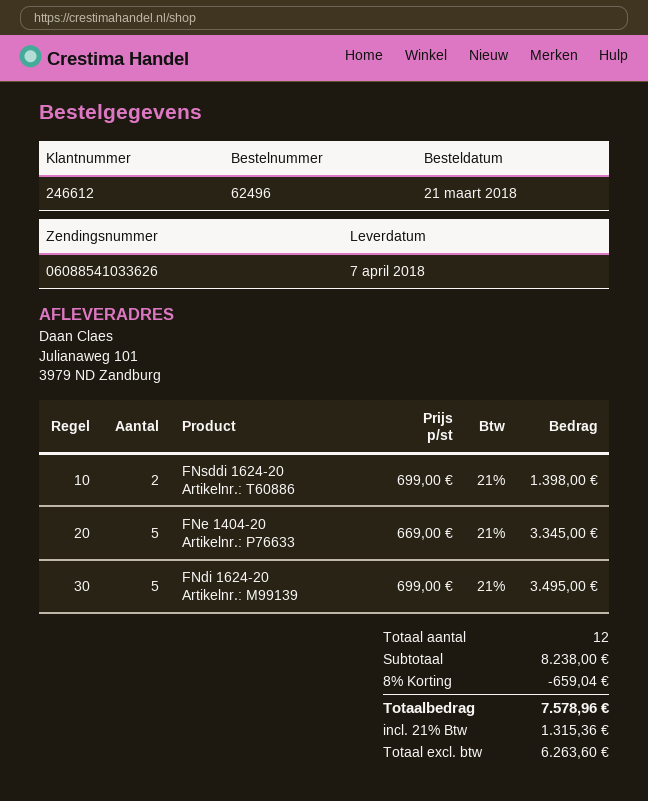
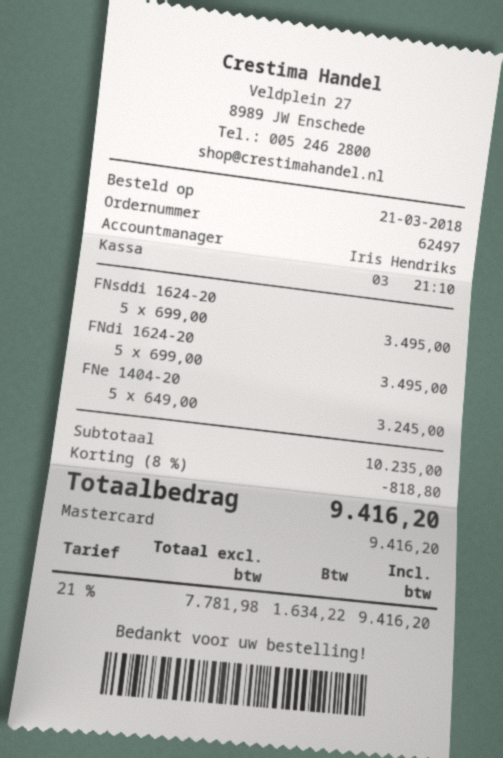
order number: 62496 -> 62497
FNsddi 1624-20: 2 x 699.00 = 1398.00 -> 5 x 699.00 = 3495.00
FNe 1404-20: 5 x 669.00 = 3345.00 -> 5 x 649.00 = 3245.00
subtotal: 8238.00 -> 10235.00
discount: 8% = 659.04 -> 8% = 818.80
net: 6263.60 -> 7781.98
tax: 21% = 1315.36 -> 21% = 1634.22
total: 7578.96 -> 9416.20

